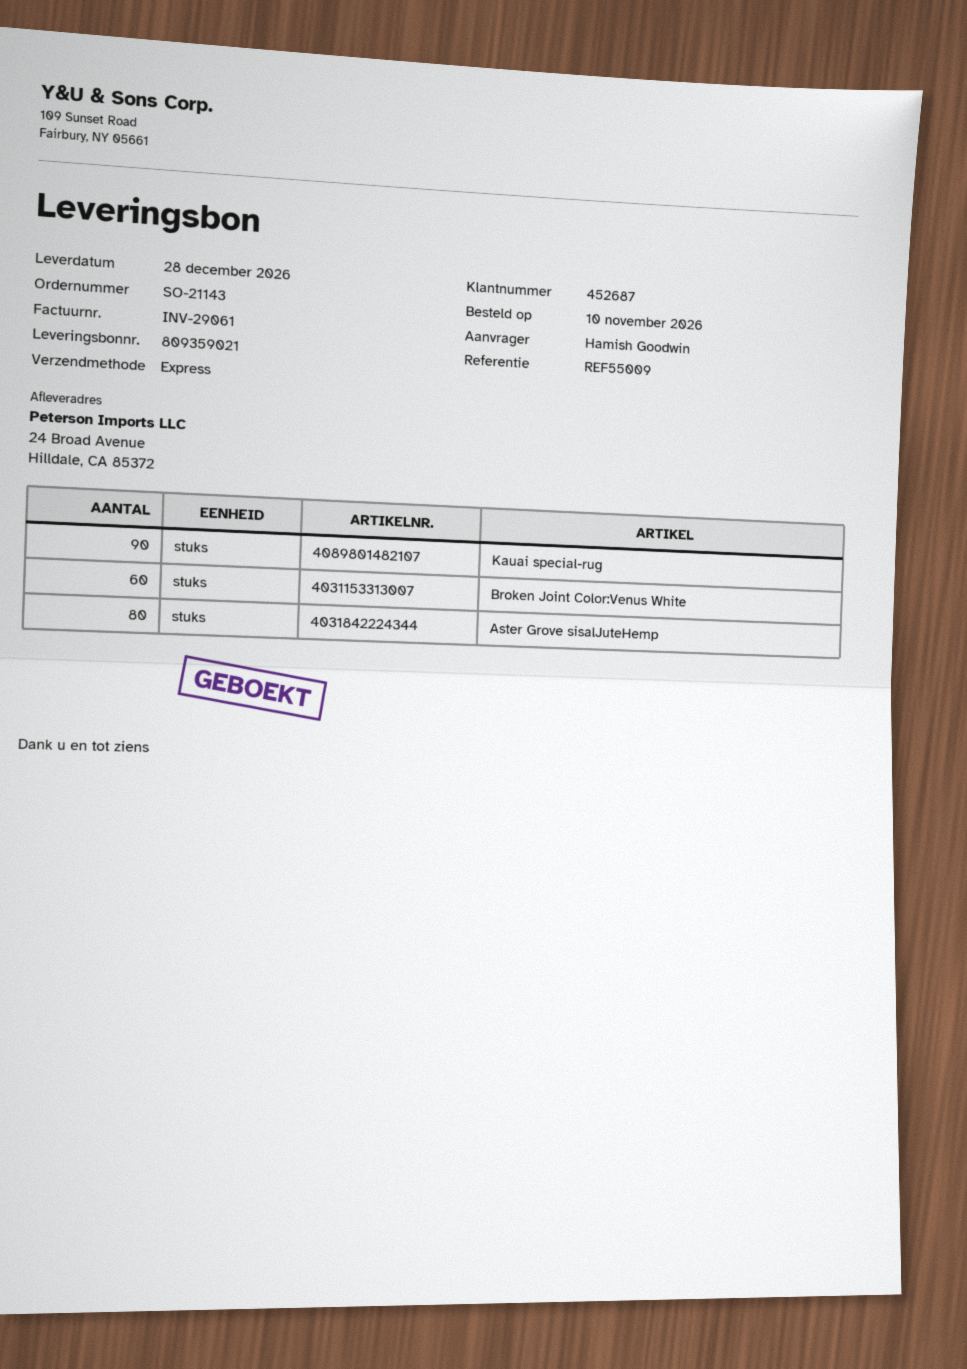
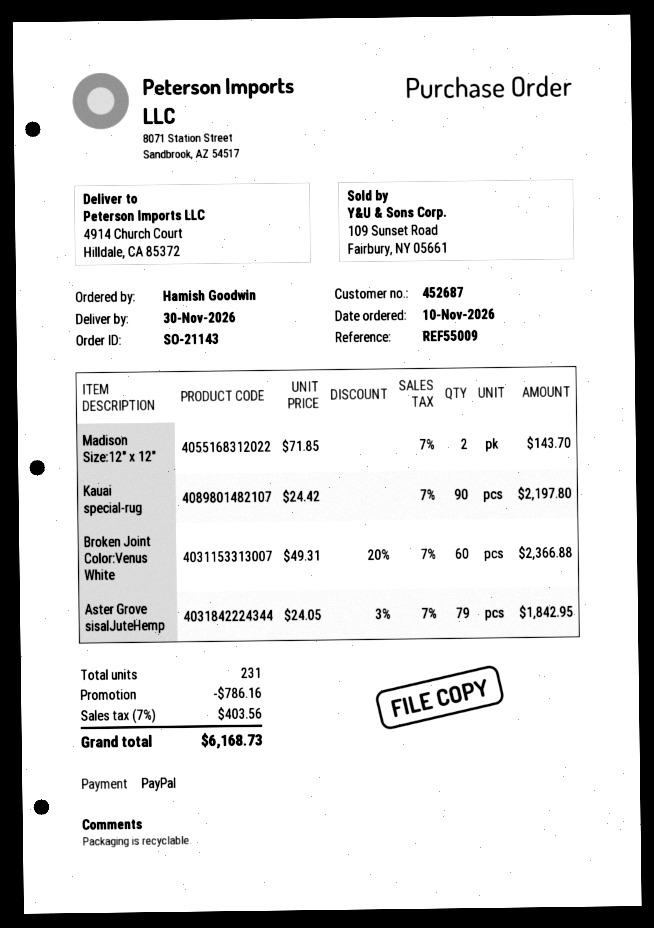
delivery date: 2026-12-28 -> 2026-11-30
ship to: 24 Broad Avenue, Hilldale, CA 85372 -> 4914 Church Court, Hilldale, CA 85372
Aster Grove sisalJuteHemp: 80 -> 79
Madison Size:12" x 12": none -> 2

